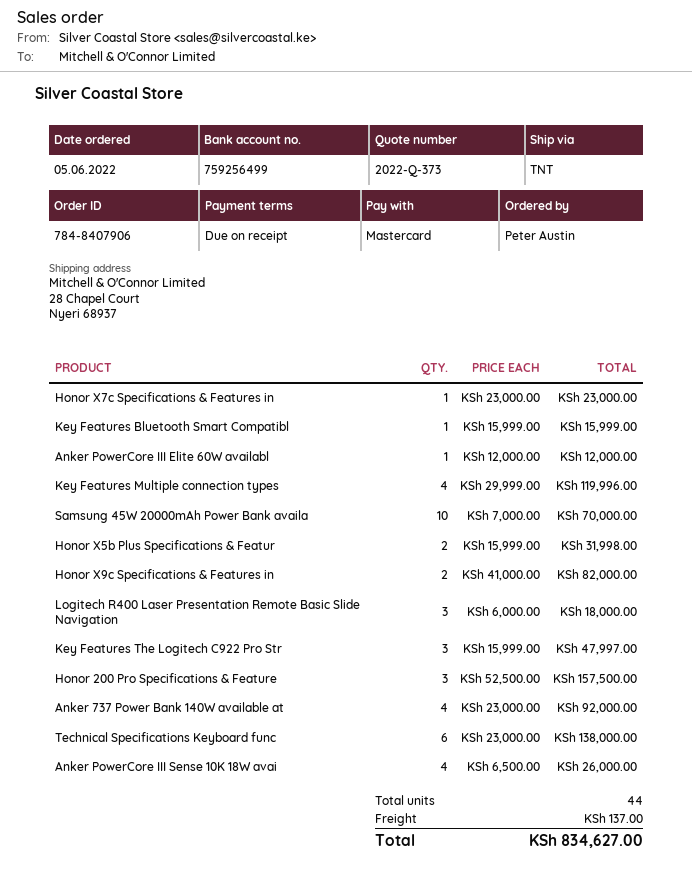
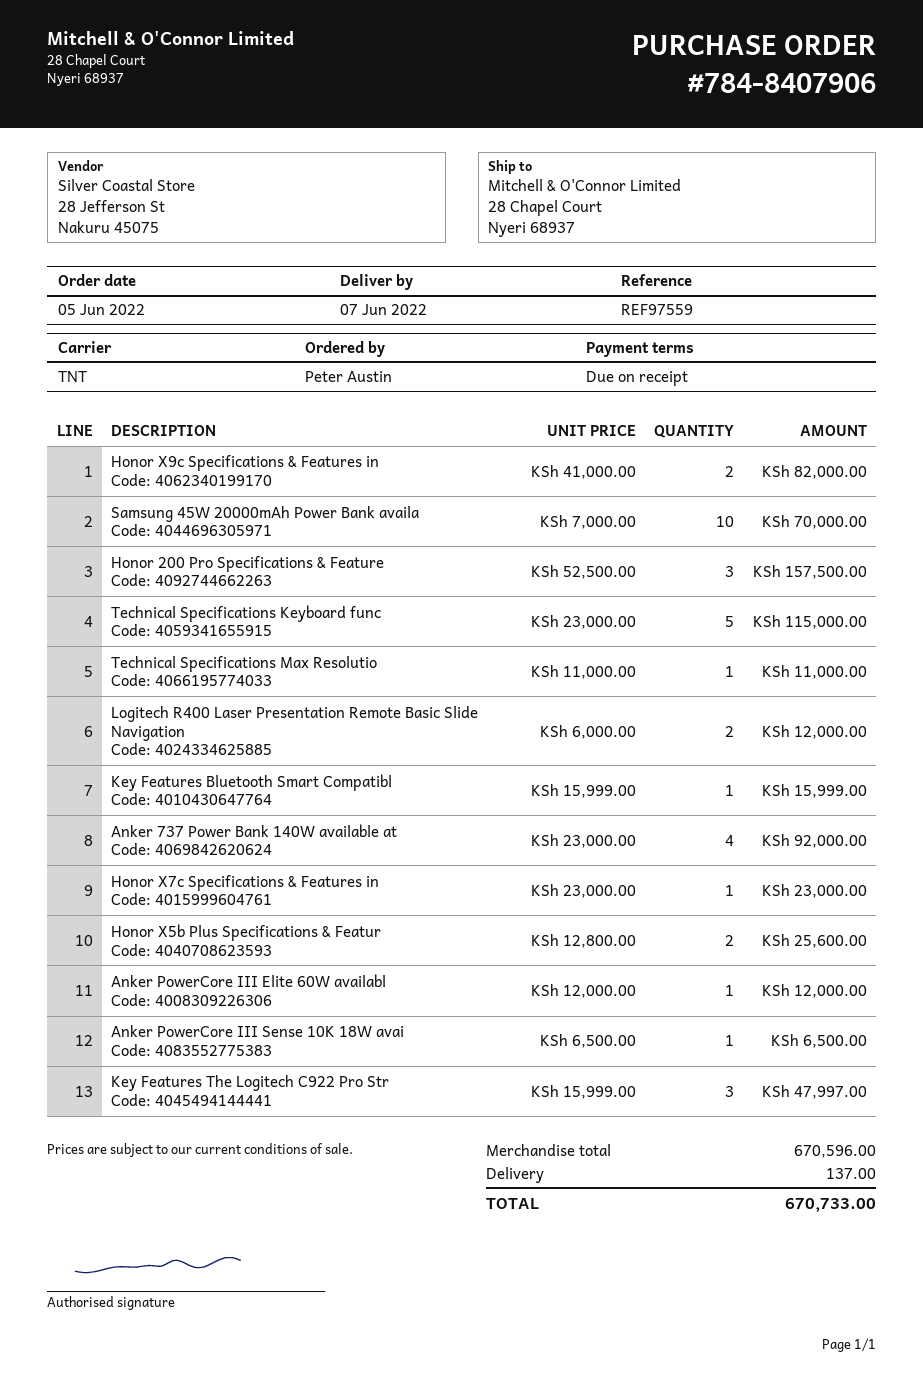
Key Features Multiple connection types: 4 x 29999.00 = 119996.00 -> none
Honor X5b Plus Specifications & Featur: 2 x 15999.00 = 31998.00 -> 2 x 12800.00 = 25600.00
Logitech R400 Laser Presentation Remote Basic Slide Navigation: 3 x 6000.00 = 18000.00 -> 2 x 6000.00 = 12000.00
Technical Specifications Keyboard func: 6 x 23000.00 = 138000.00 -> 5 x 23000.00 = 115000.00
Anker PowerCore III Sense 10K 18W avai: 4 x 6500.00 = 26000.00 -> 1 x 6500.00 = 6500.00
Technical Specifications Max Resolutio: none -> 1 x 11000.00 = 11000.00
total: 834627.00 -> 670733.00

